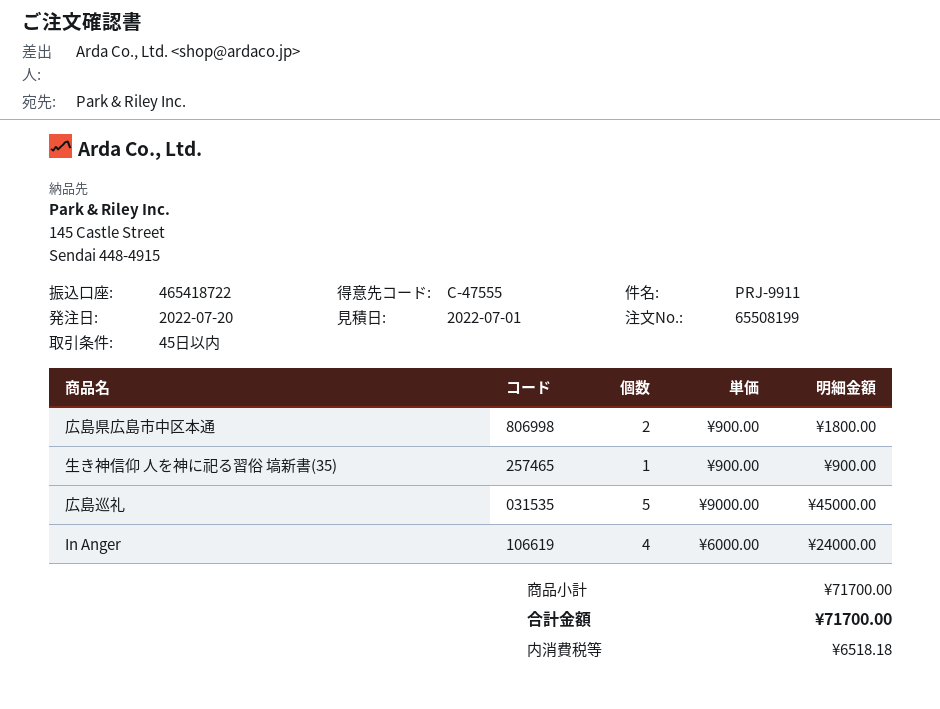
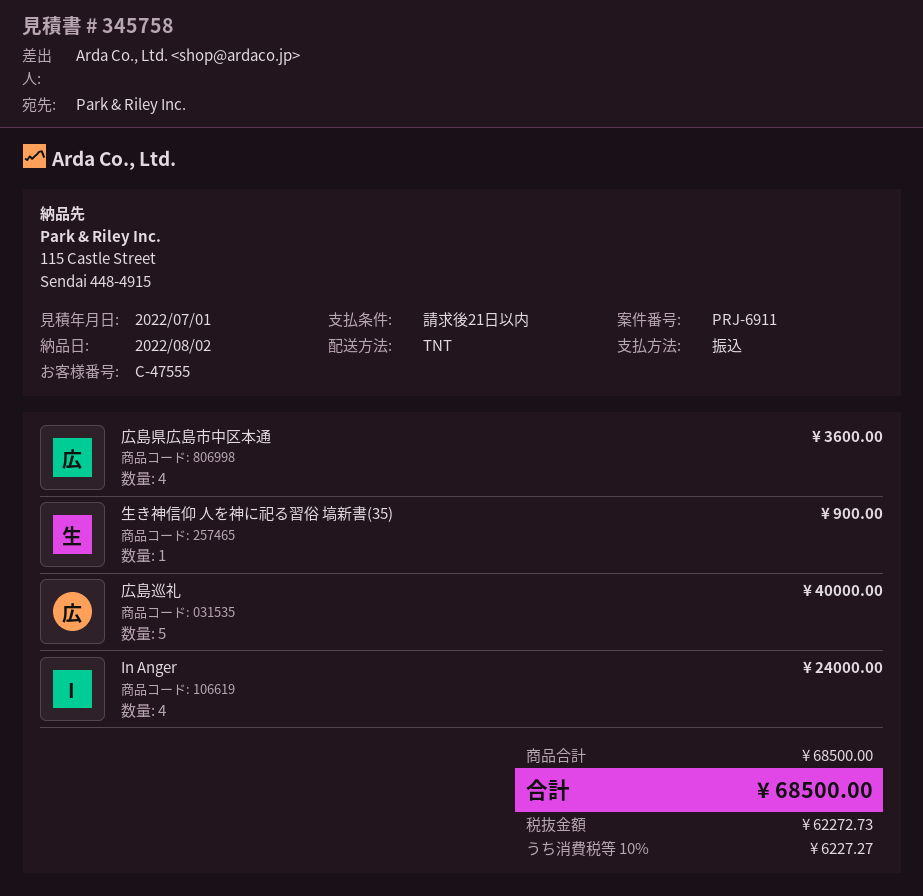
payment terms: 45 days -> 21 days
reference: PRJ-9911 -> PRJ-6911
ship to: 145 Castle Street, Sendai 448-4915 -> 115 Castle Street, Sendai 448-4915
広島県広島市中区本通: 2 for 1800.00 -> 4 for 3600.00
広島巡礼: 5 for 45000.00 -> 5 for 40000.00
subtotal: 71700.00 -> 68500.00
tax: 6518.18 -> 6227.27
total: 71700.00 -> 68500.00

